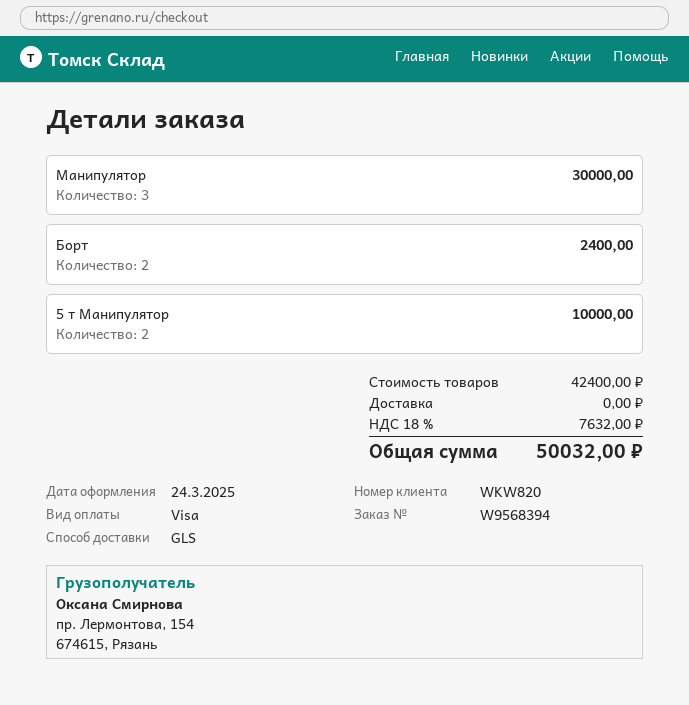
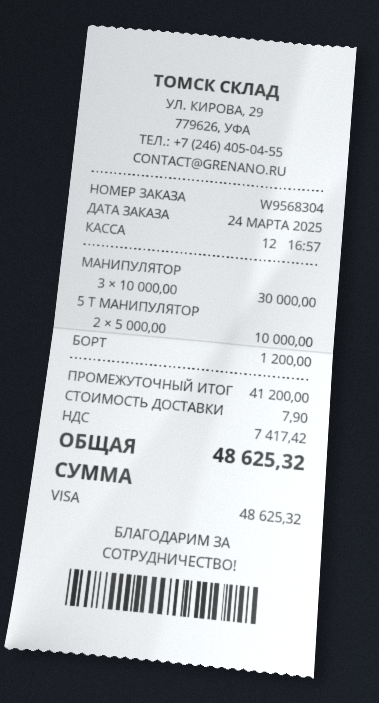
order number: W9568394 -> W9568304
Борт: 2 for 2400.00 -> 1 for 1200.00
subtotal: 42400.00 -> 41200.00
shipping: 0.00 -> 7.90
tax: 7632.00 -> 7417.42
total: 50032.00 -> 48625.32

